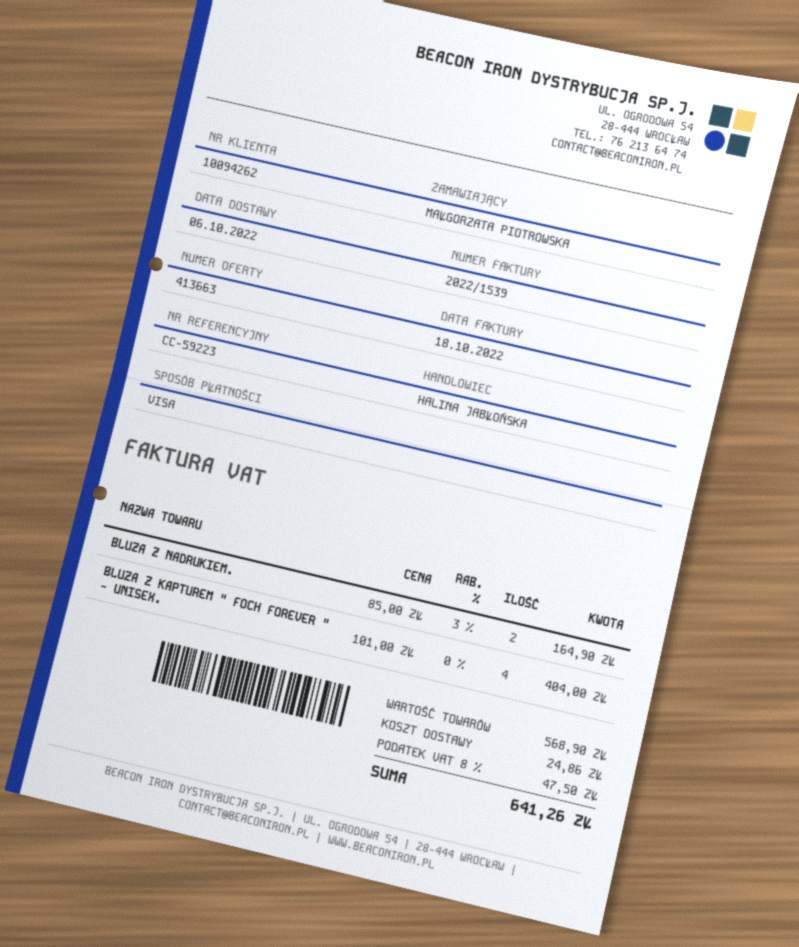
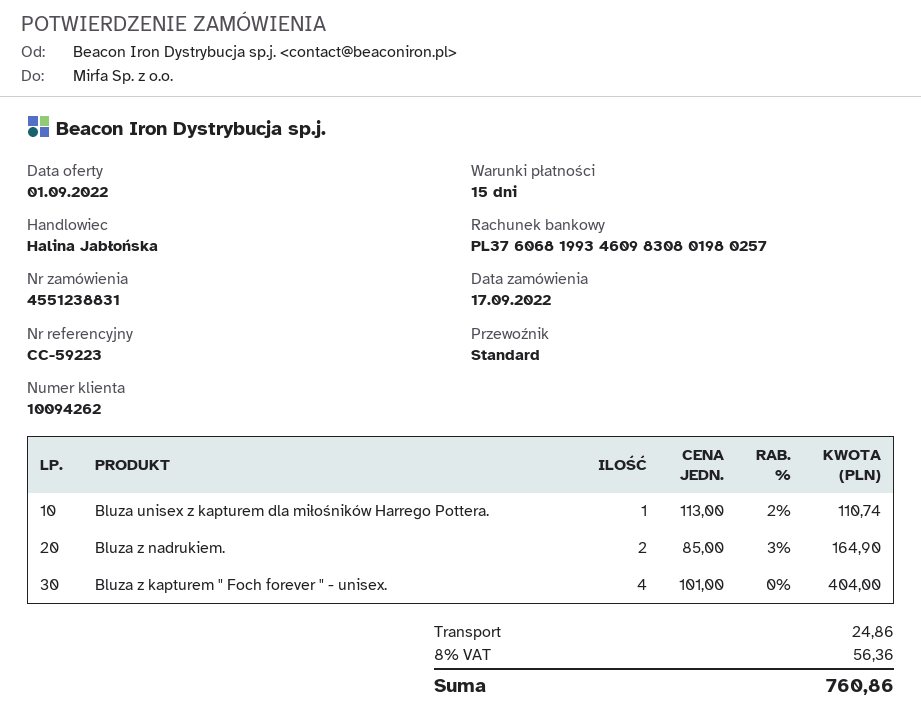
Bluza unisex z kapturem dla miłośników Harrego Pottera.: none -> 1 x 113.00 - 2% = 110.74
tax: 8% = 47.50 -> 8% = 56.36
total: 641.26 -> 760.86

